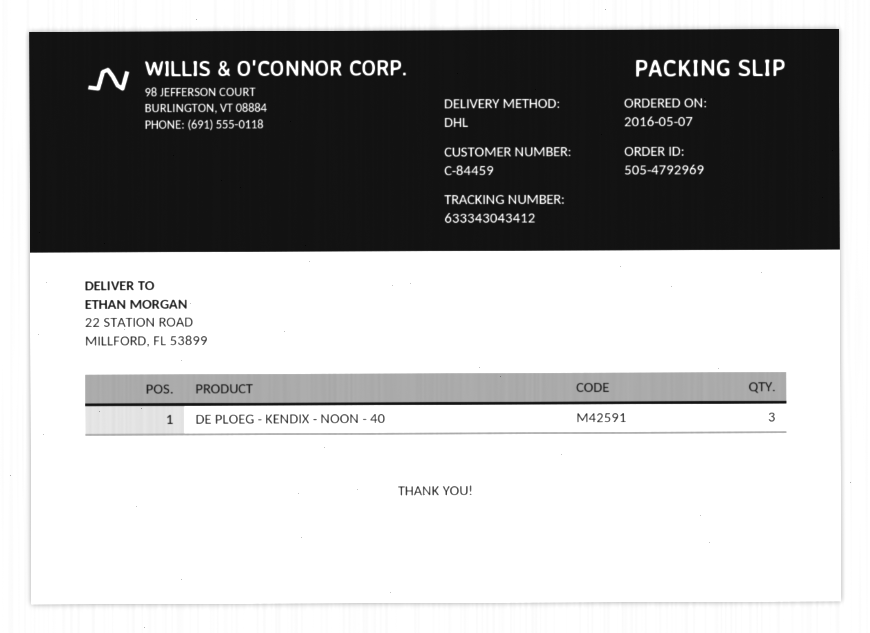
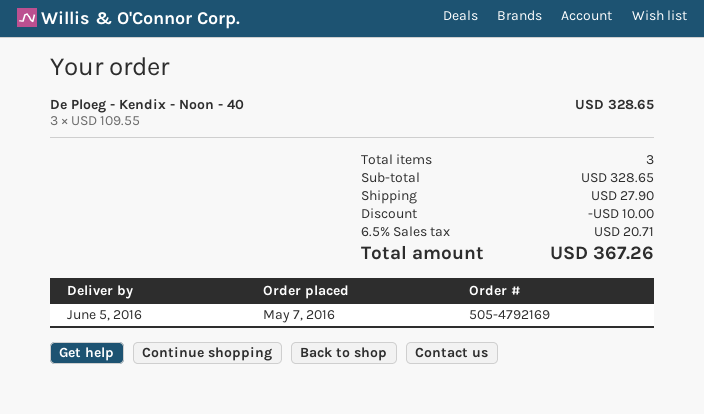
order number: 505-4792969 -> 505-4792169

